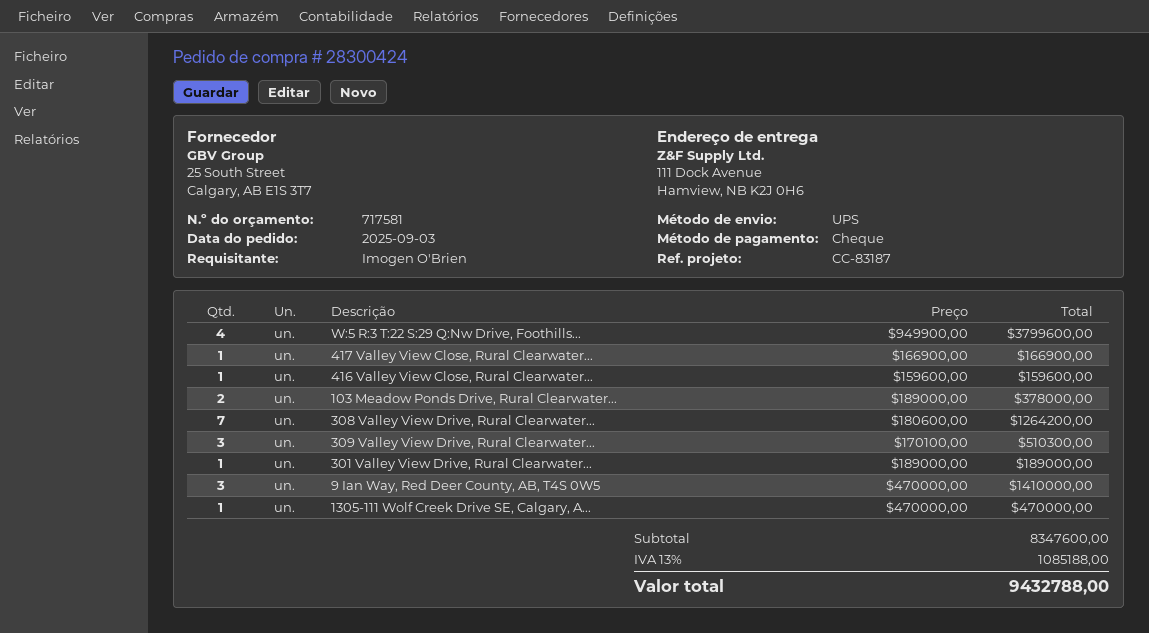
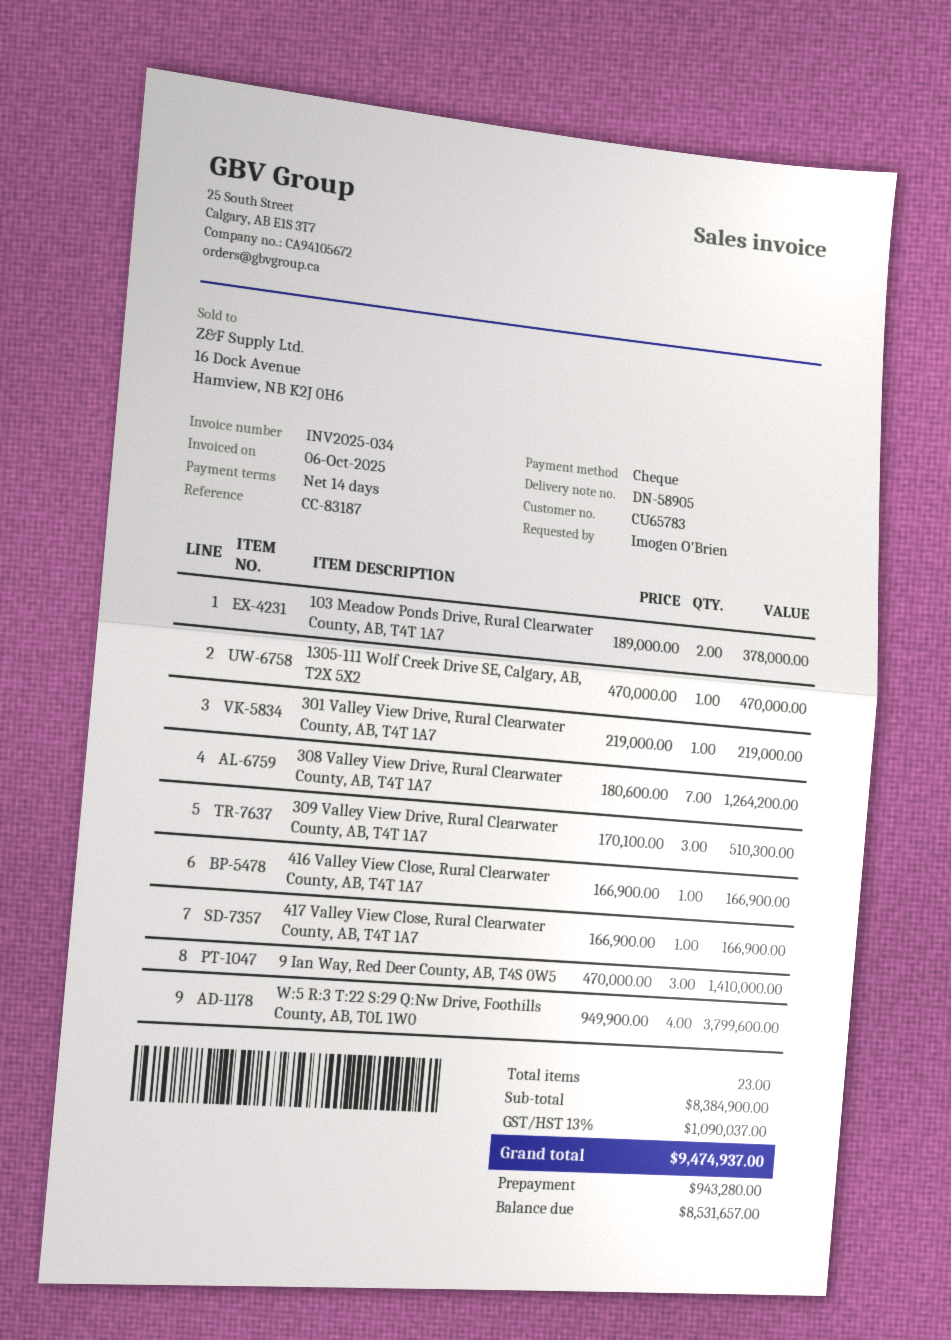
416 Valley View Close, Rural Clearwater...: 1 x 159600.00 = 159600.00 -> 1 x 166900.00 = 166900.00
301 Valley View Drive, Rural Clearwater...: 1 x 189000.00 = 189000.00 -> 1 x 219000.00 = 219000.00
subtotal: 8347600.00 -> 8384900.00
tax: 13% = 1085188.00 -> 13% = 1090037.00
total: 9432788.00 -> 9474937.00

